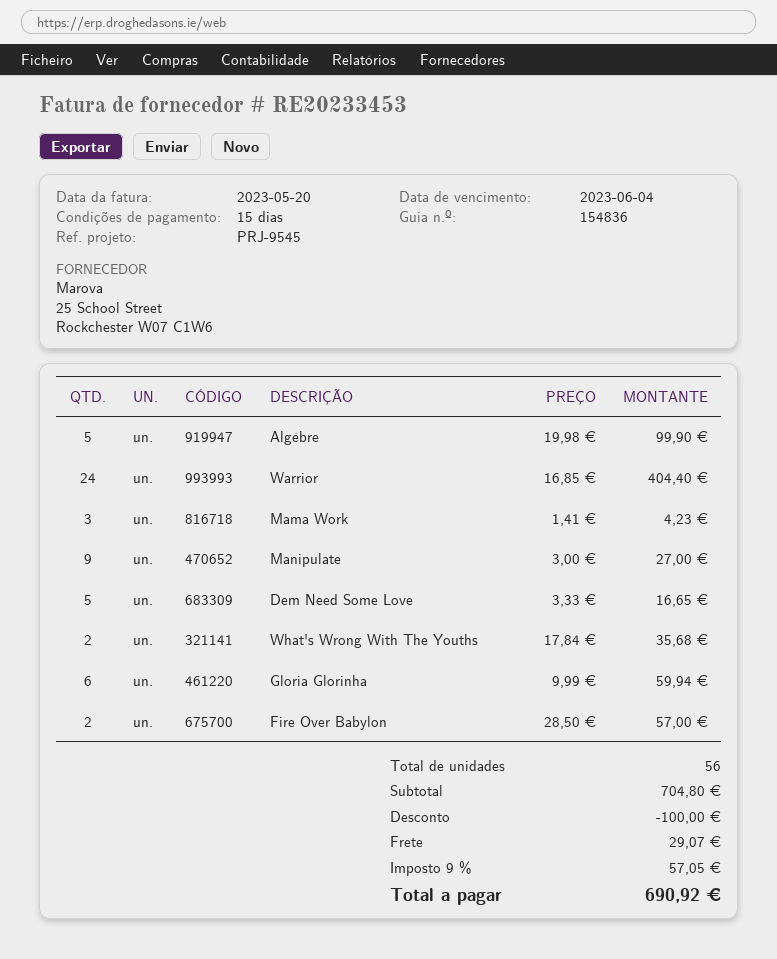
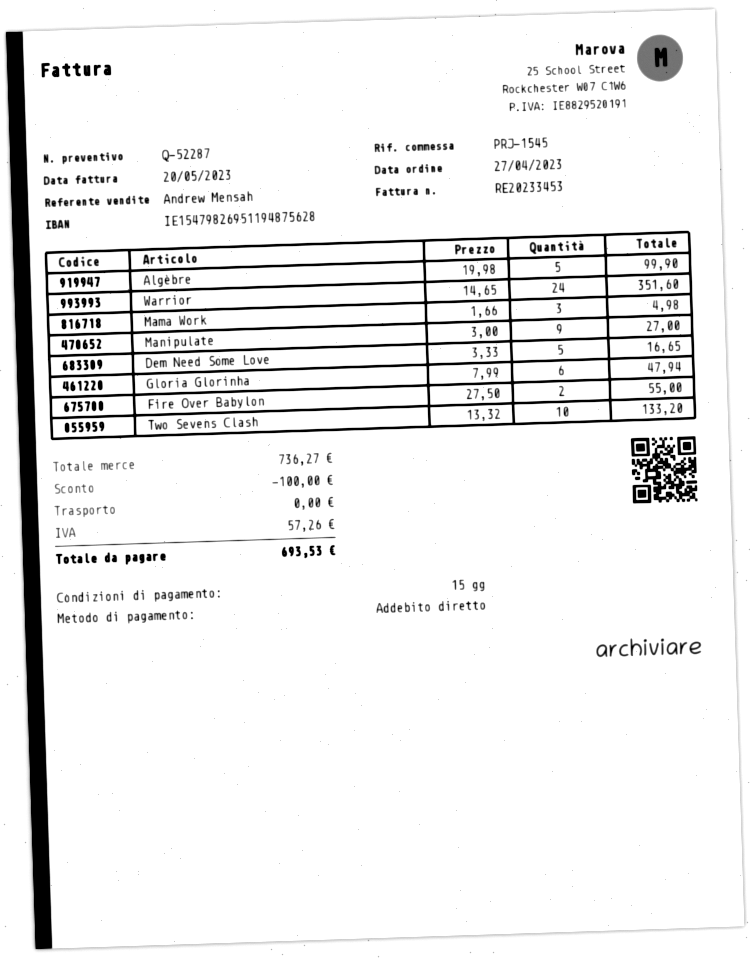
reference: PRJ-9545 -> PRJ-1545
Warrior: 24 x 16.85 = 404.40 -> 24 x 14.65 = 351.60
Mama Work: 3 x 1.41 = 4.23 -> 3 x 1.66 = 4.98
What's Wrong With The Youths: 2 x 17.84 = 35.68 -> none
Gloria Glorinha: 6 x 9.99 = 59.94 -> 6 x 7.99 = 47.94
Fire Over Babylon: 2 x 28.50 = 57.00 -> 2 x 27.50 = 55.00
Two Sevens Clash: none -> 10 x 13.32 = 133.20
subtotal: 704.80 -> 736.27
shipping: 29.07 -> 0.00
tax: 57.05 -> 57.26
total: 690.92 -> 693.53

